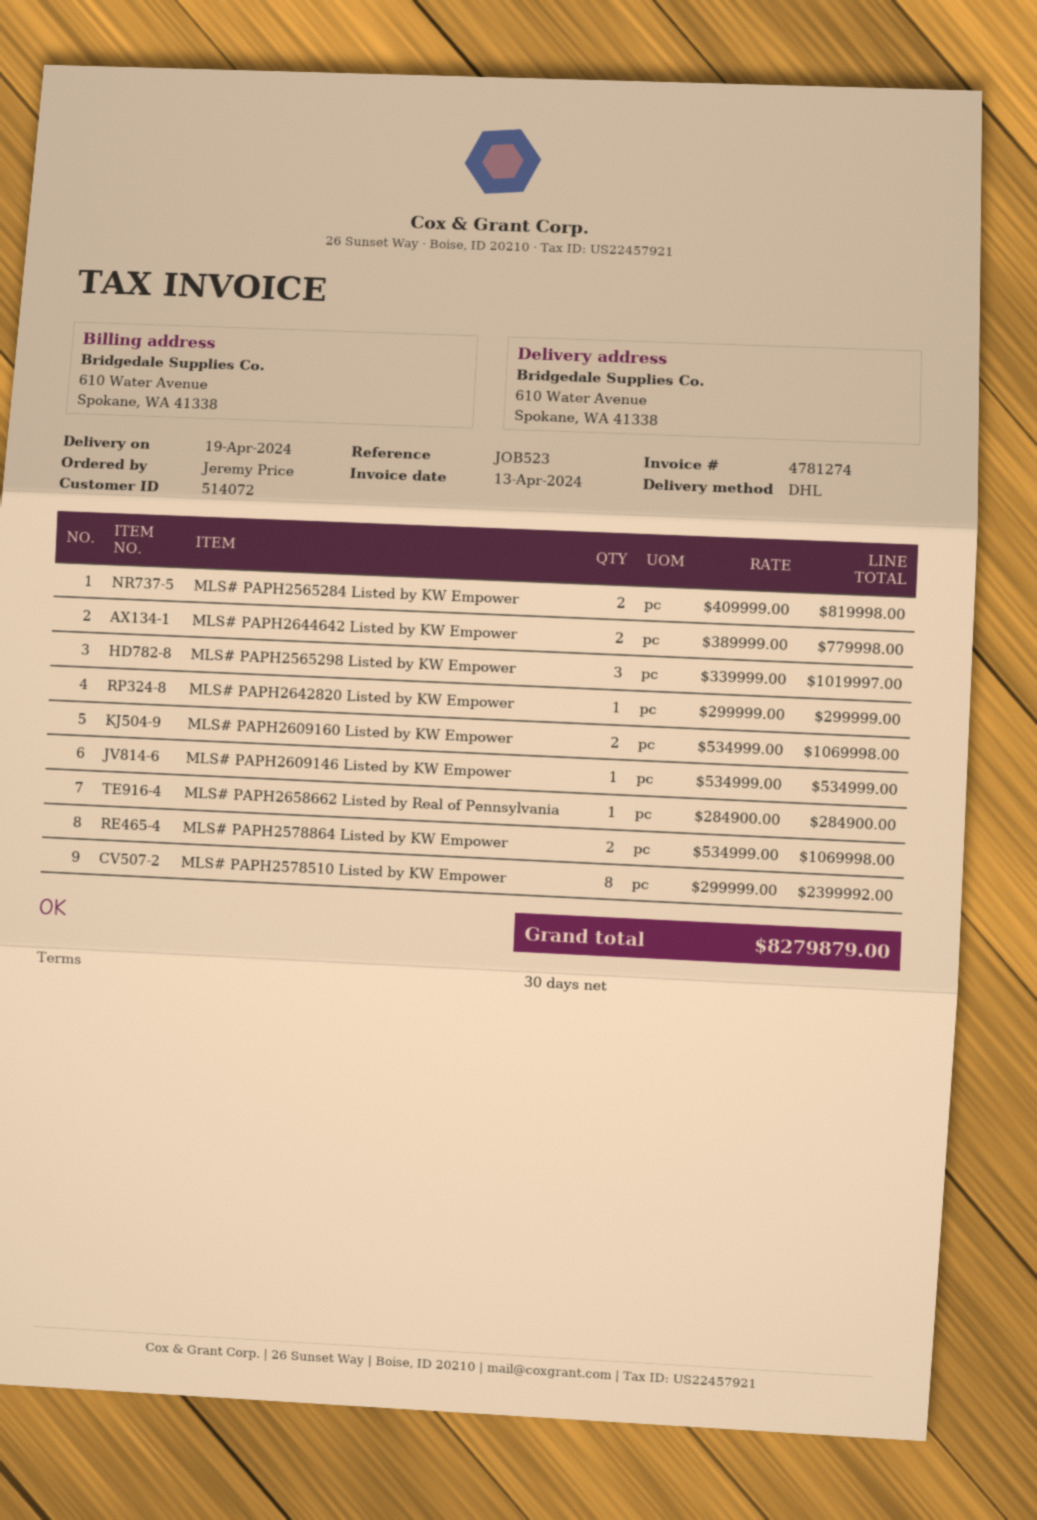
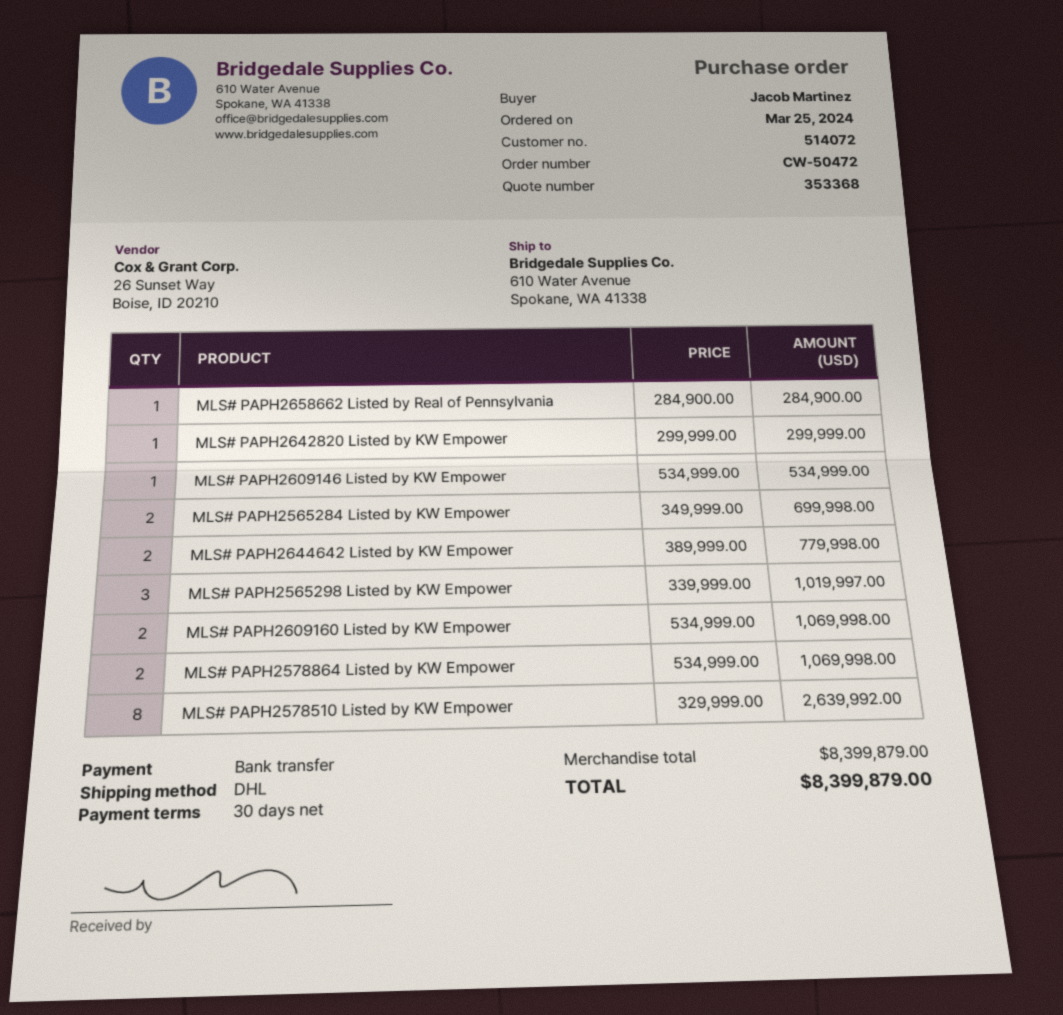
ordered by: Jeremy Price -> Jacob Martinez
MLS# PAPH2565284 Listed by KW Empower: 2 x 409999.00 = 819998.00 -> 2 x 349999.00 = 699998.00
MLS# PAPH2578510 Listed by KW Empower: 8 x 299999.00 = 2399992.00 -> 8 x 329999.00 = 2639992.00
total: 8279879.00 -> 8399879.00

